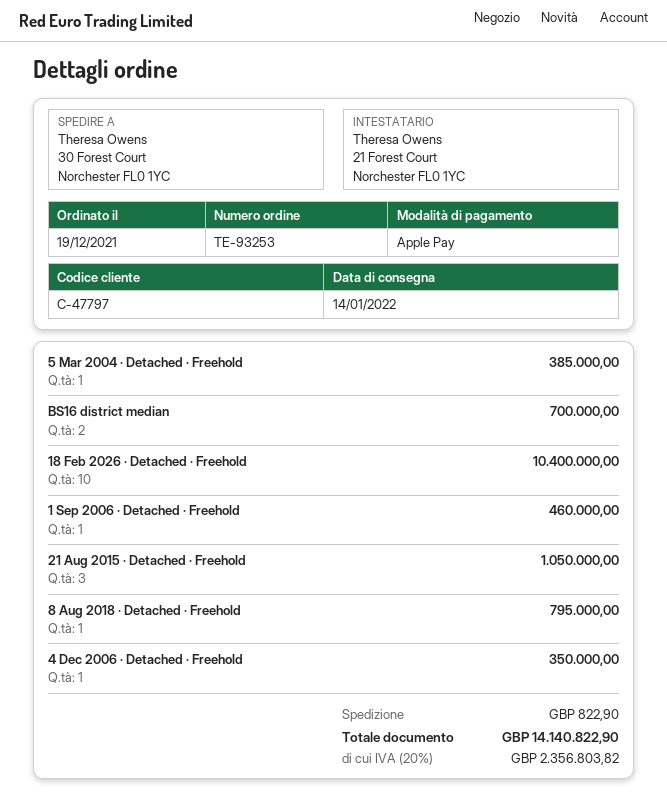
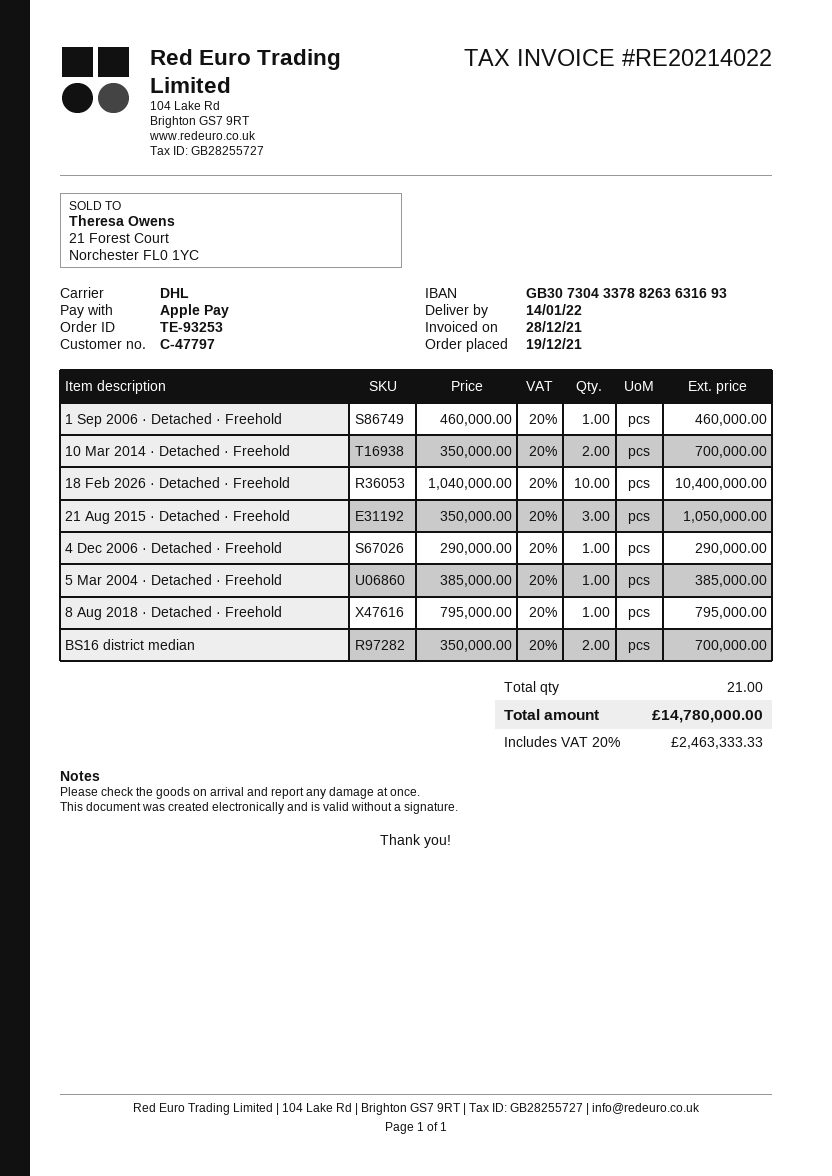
4 Dec 2006 · Detached · Freehold: 1 for 350000.00 -> 1 for 290000.00
10 Mar 2014 · Detached · Freehold: none -> 2 for 700000.00
shipping: 822.90 -> none
tax: 20% = 2356803.82 -> 20% = 2463333.33
total: 14140822.90 -> 14780000.00

